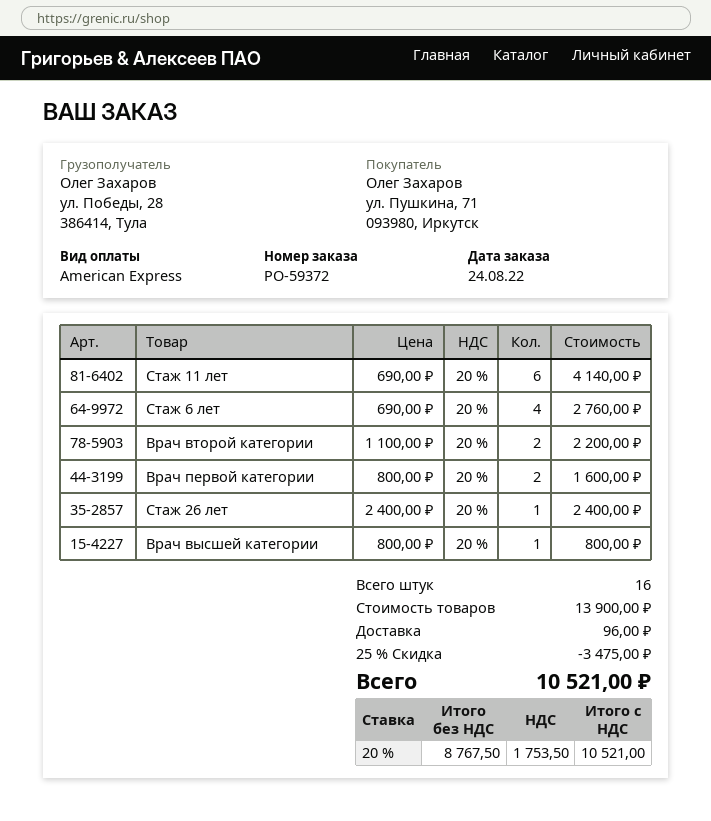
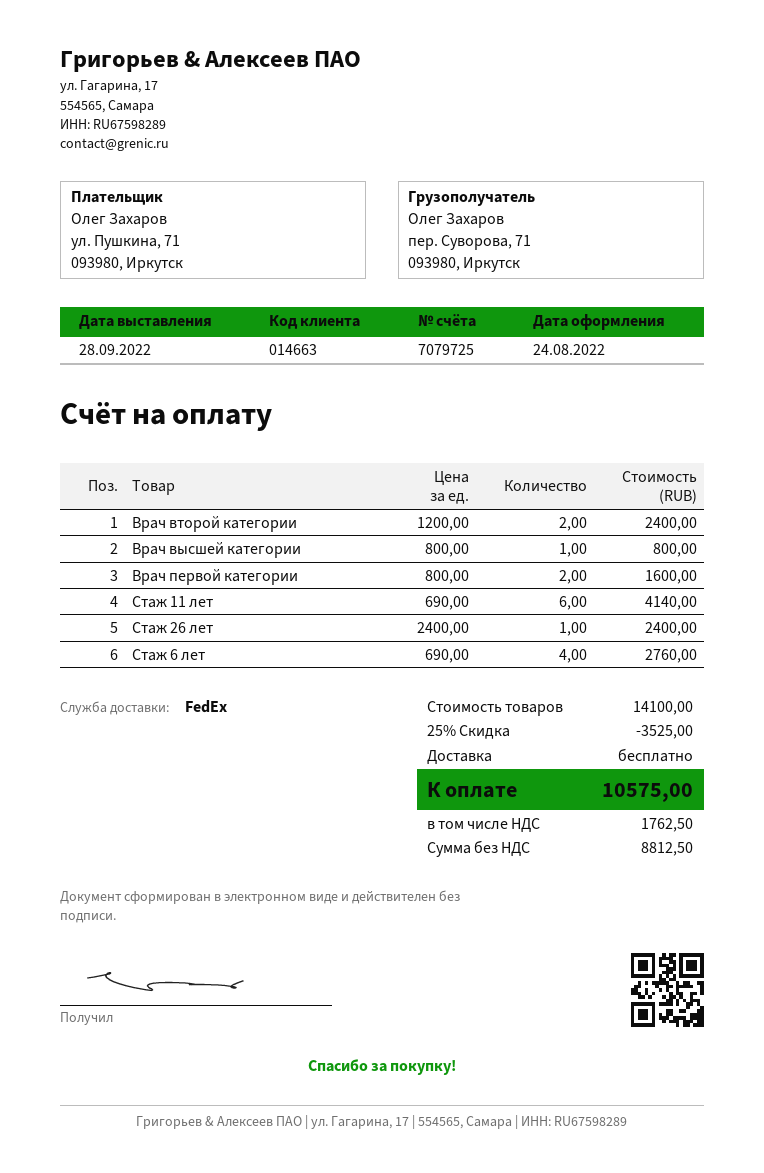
ship to: ул. Победы, 28, 386414, Тула -> пер. Суворова, 71, 093980, Иркутск
Врач второй категории: 2 x 1100.00 = 2200.00 -> 2 x 1200.00 = 2400.00
subtotal: 13900.00 -> 14100.00
discount: 25% = 3475.00 -> 25% = 3525.00
shipping: 96.00 -> 0.00
net: 8767.50 -> 8812.50
tax: 1753.50 -> 1762.50
total: 10521.00 -> 10575.00

